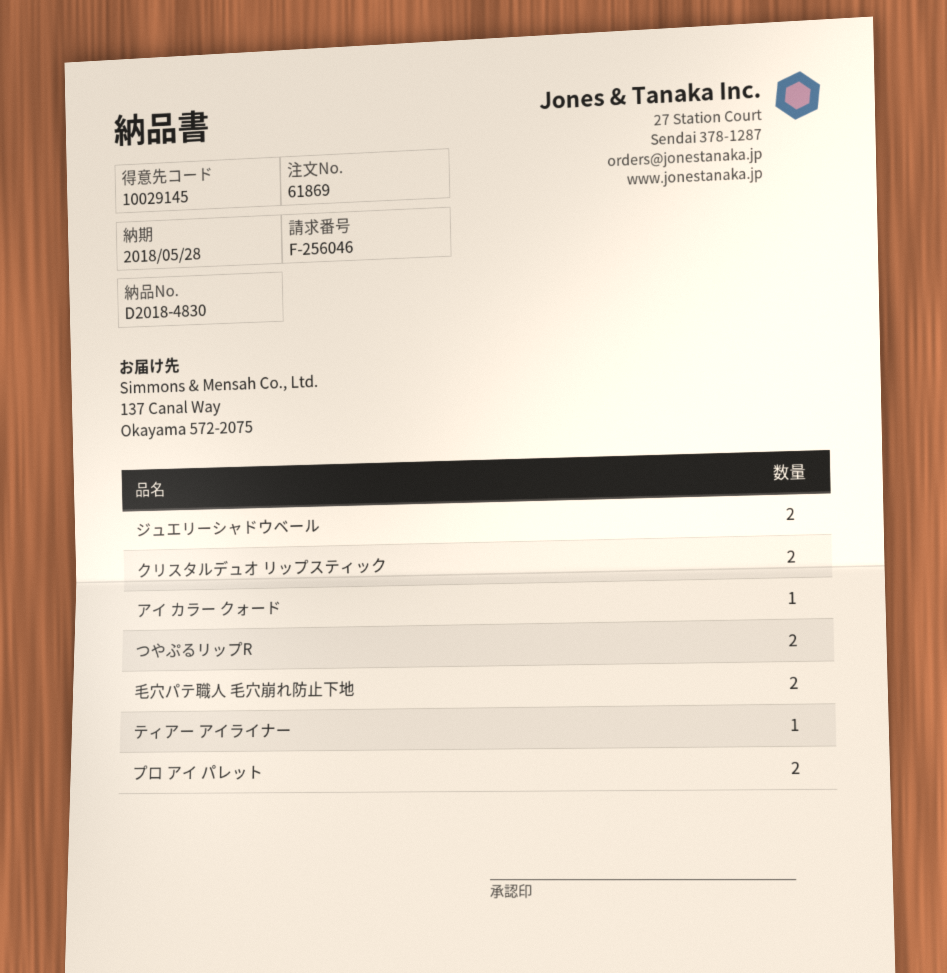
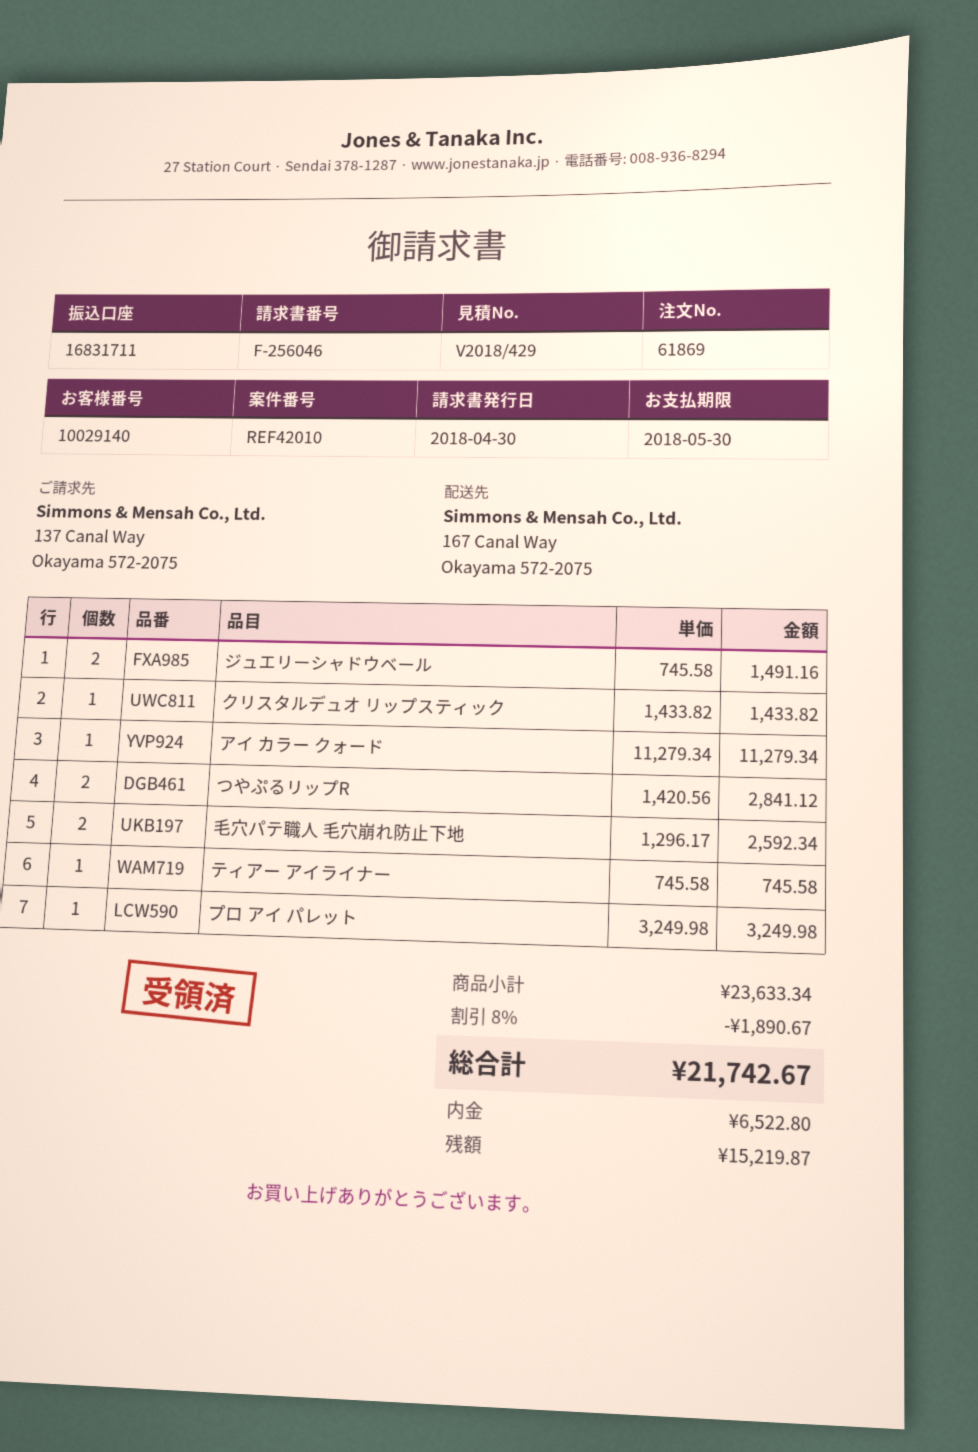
customer number: 10029145 -> 10029140
ship to: 137 Canal Way, Okayama 572-2075 -> 167 Canal Way, Okayama 572-2075
クリスタルデュオ リップスティック: 2 -> 1
プロ アイ パレット: 2 -> 1

